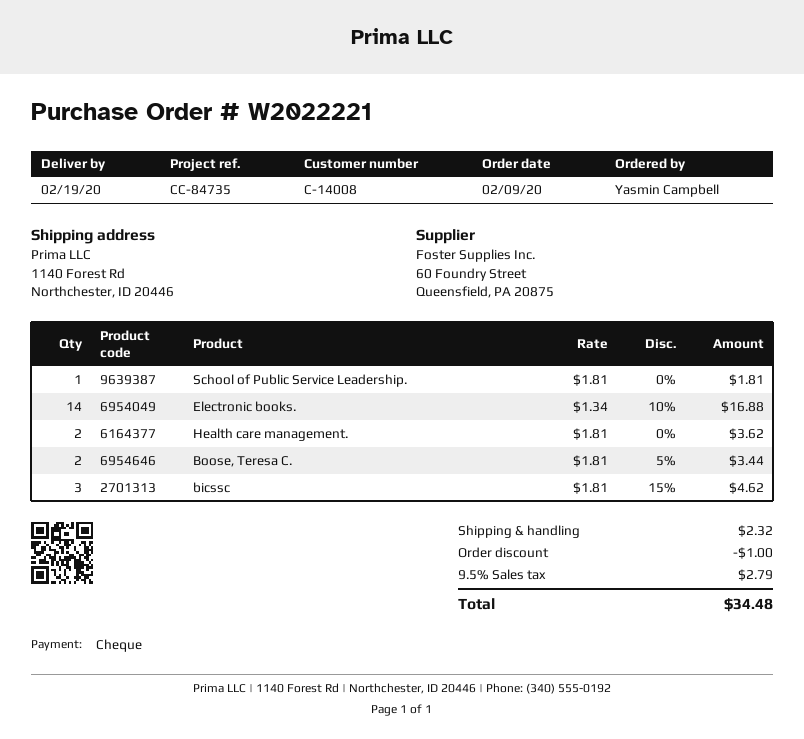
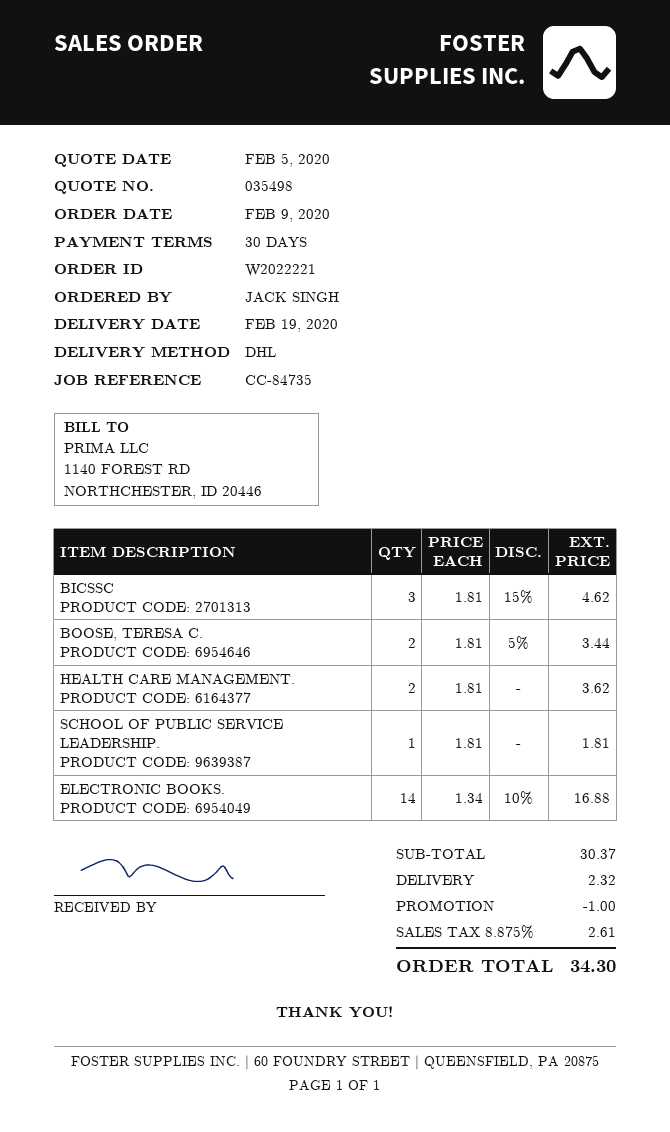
ordered by: Yasmin Campbell -> JACK SINGH
tax: 9.5% = 2.79 -> 8.875% = 2.61
total: 34.48 -> 34.30

